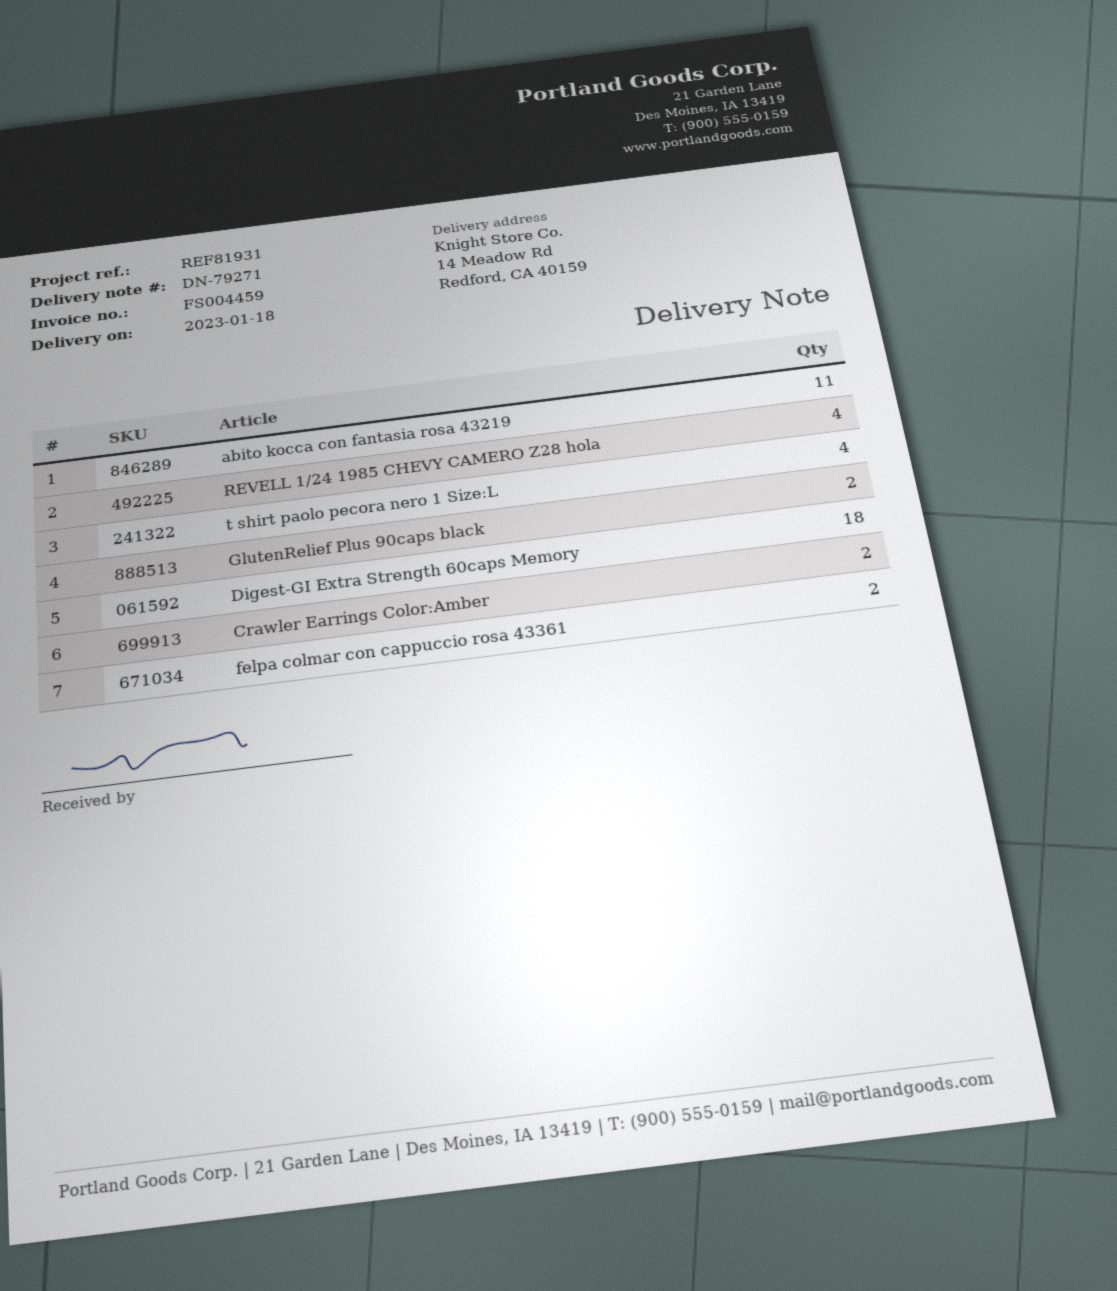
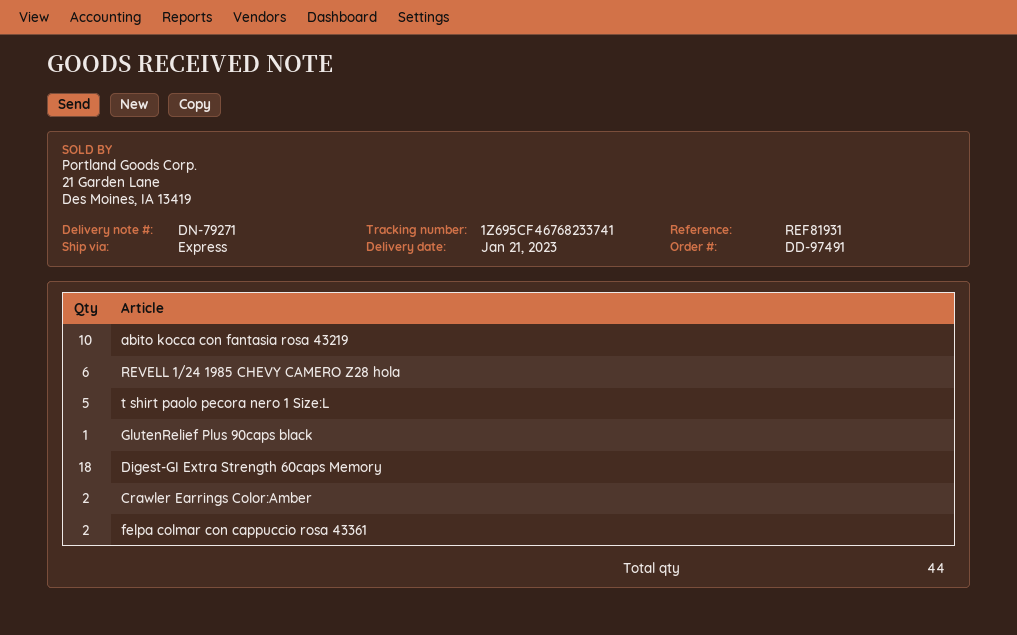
delivery date: 2023-01-18 -> 2023-01-21
abito kocca con fantasia rosa 43219: 11 -> 10
REVELL 1/24 1985 CHEVY CAMERO Z28 hola: 4 -> 6
t shirt paolo pecora nero 1 Size:L: 4 -> 5
GlutenRelief Plus 90caps black: 2 -> 1

